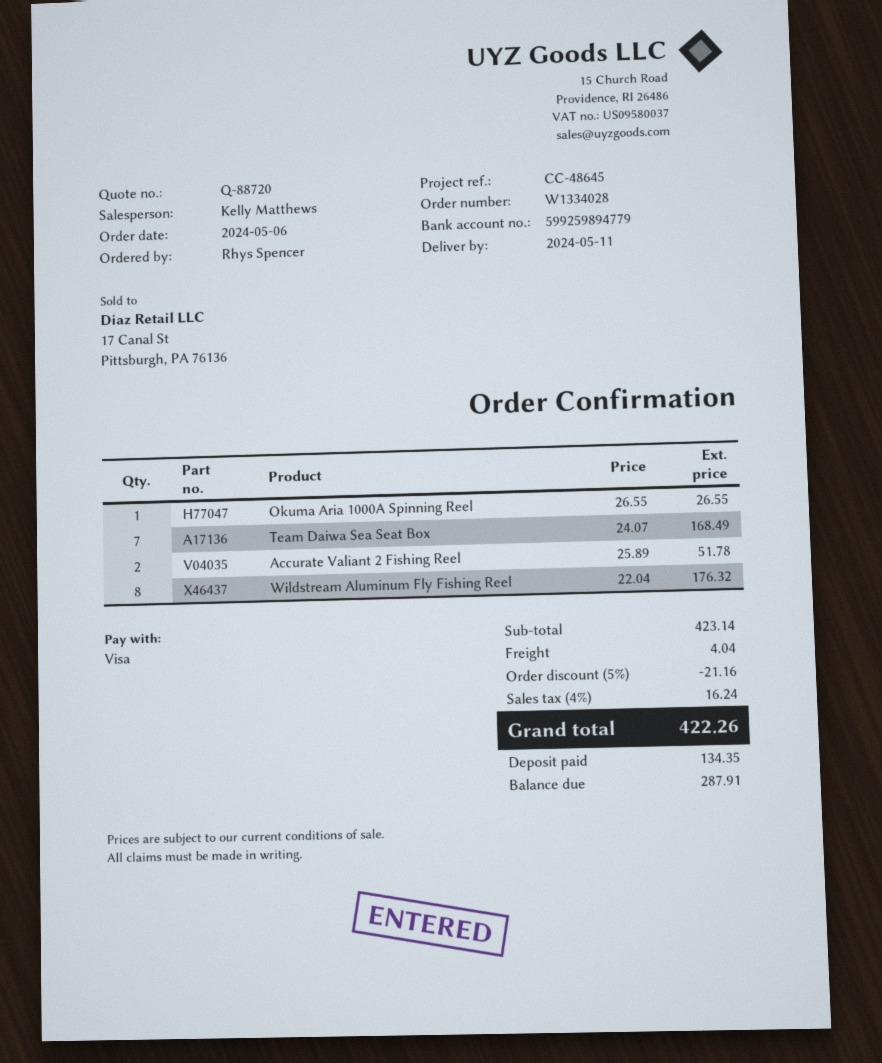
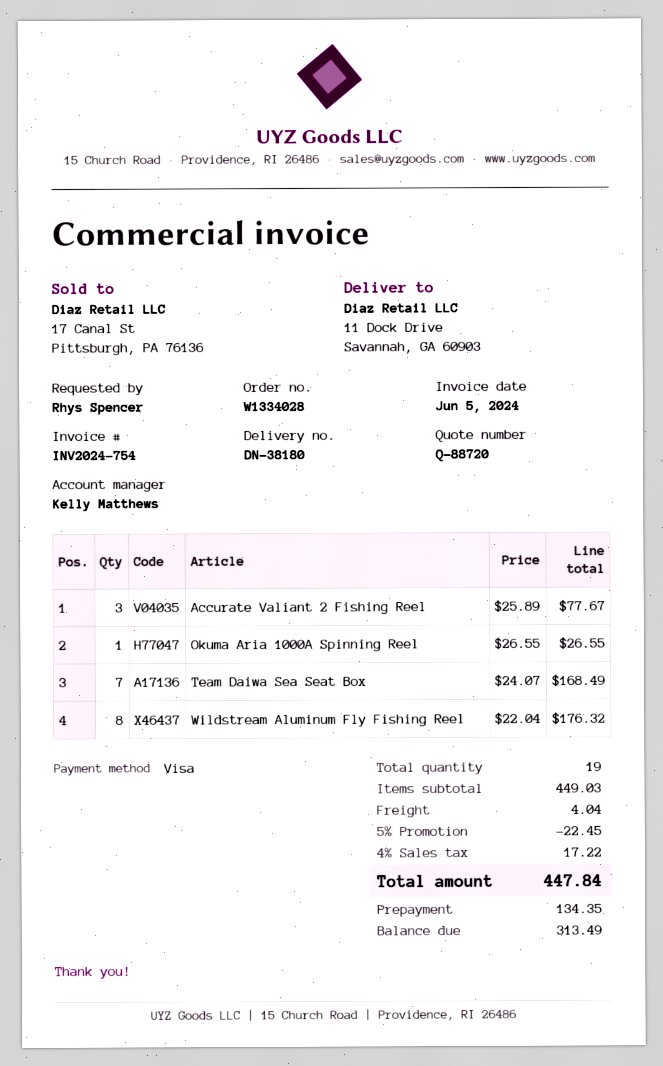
Accurate Valiant 2 Fishing Reel: 2 x 25.89 = 51.78 -> 3 x 25.89 = 77.67
subtotal: 423.14 -> 449.03
discount: 5% = 21.16 -> 5% = 22.45
tax: 4% = 16.24 -> 4% = 17.22
total: 422.26 -> 447.84
balance: 287.91 -> 313.49

